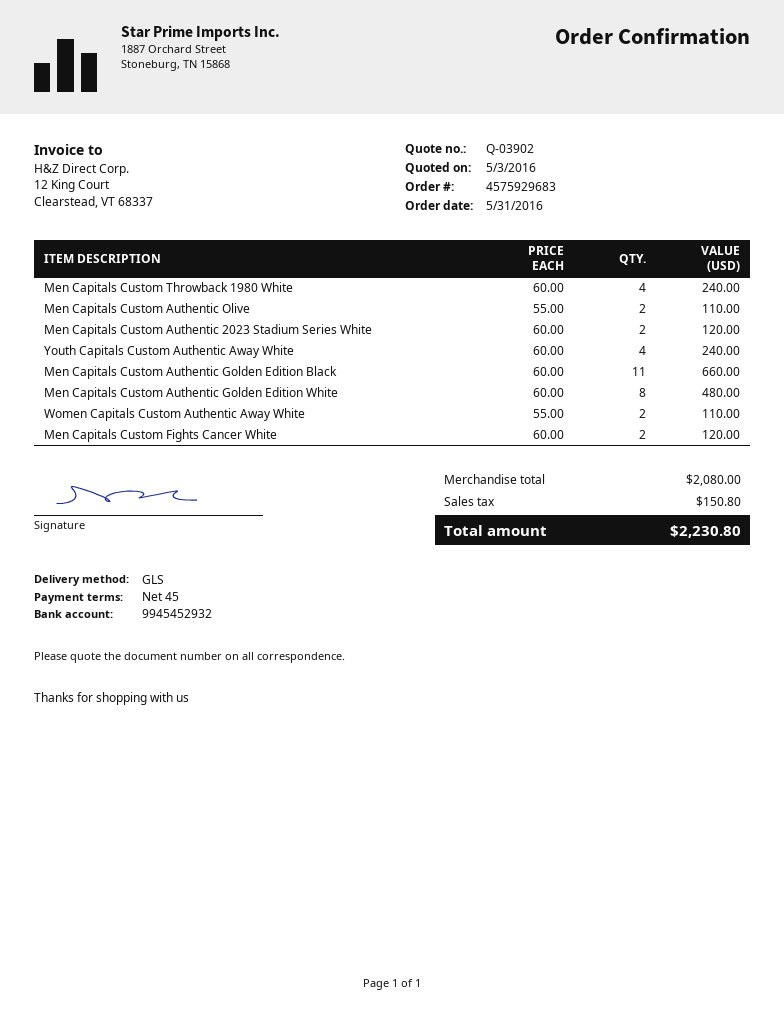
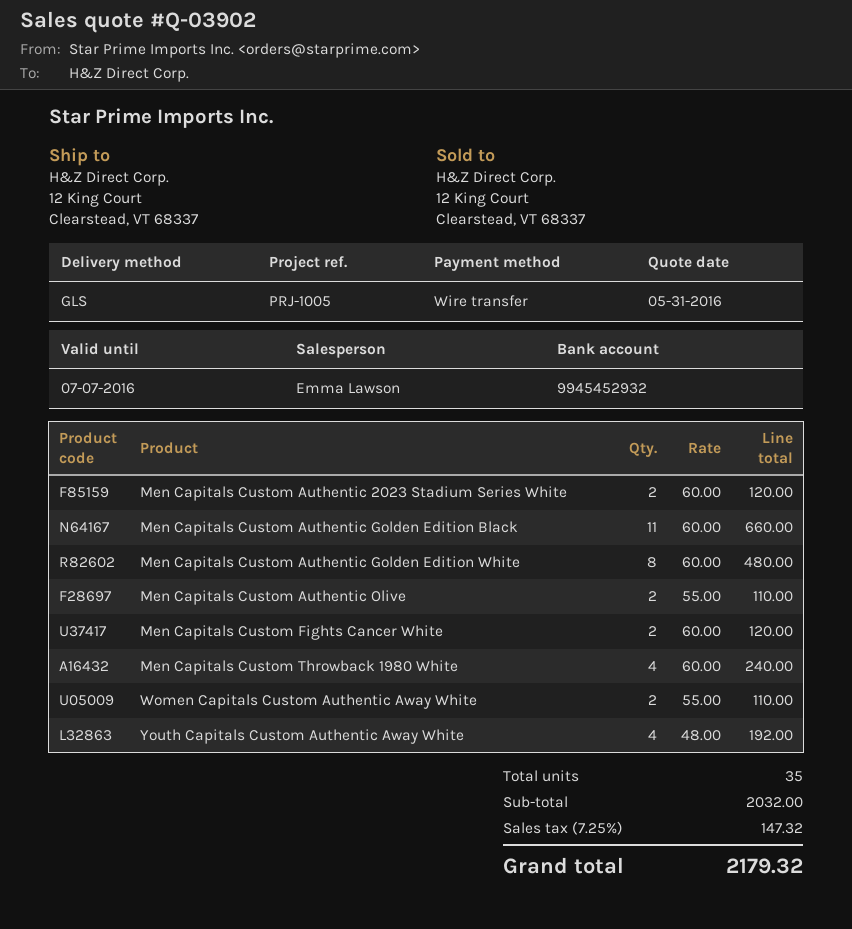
quote date: 2016-05-03 -> 2016-05-31
Youth Capitals Custom Authentic Away White: 4 x 60.00 = 240.00 -> 4 x 48.00 = 192.00
subtotal: 2080.00 -> 2032.00
tax: 150.80 -> 147.32
total: 2230.80 -> 2179.32

